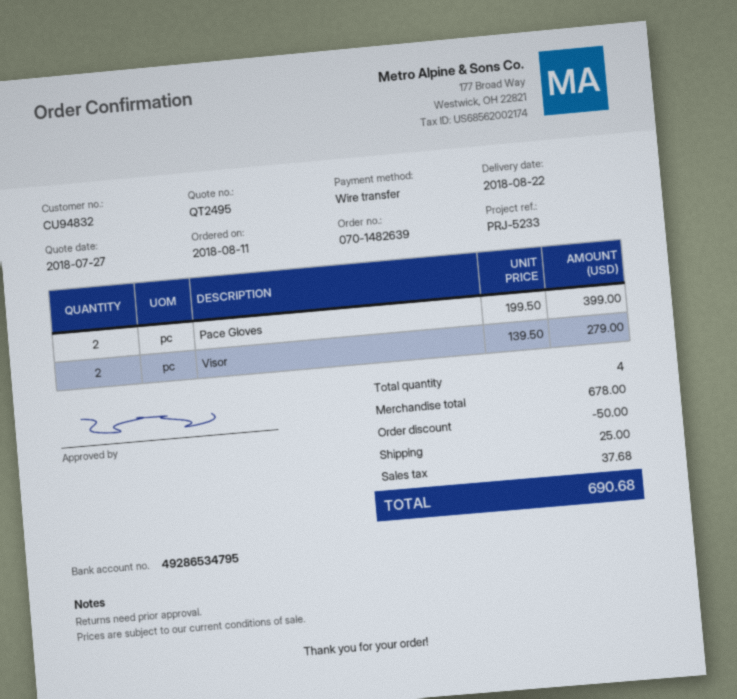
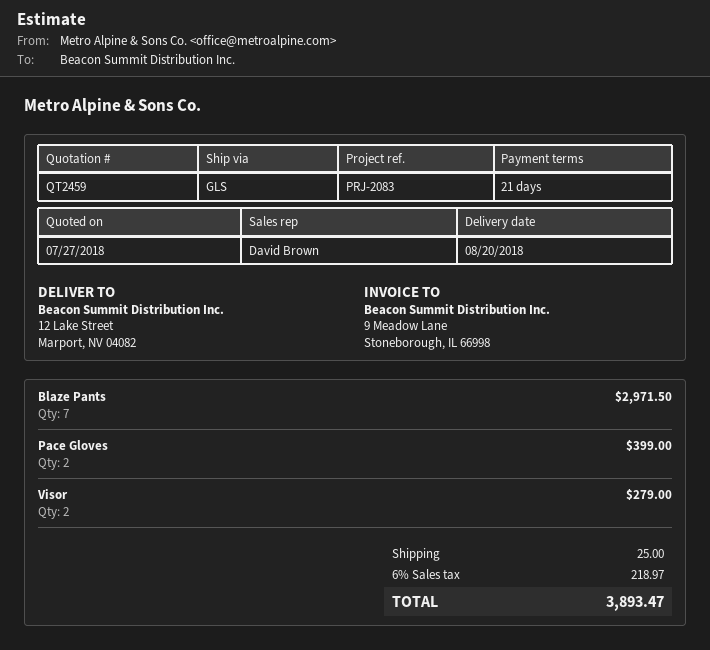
quote number: QT2495 -> QT2459
delivery date: 2018-08-22 -> 2018-08-20
reference: PRJ-5233 -> PRJ-2083
Blaze Pants: none -> 7 for 2971.50
discount: 50.00 -> none
tax: 37.68 -> 218.97
total: 690.68 -> 3893.47

